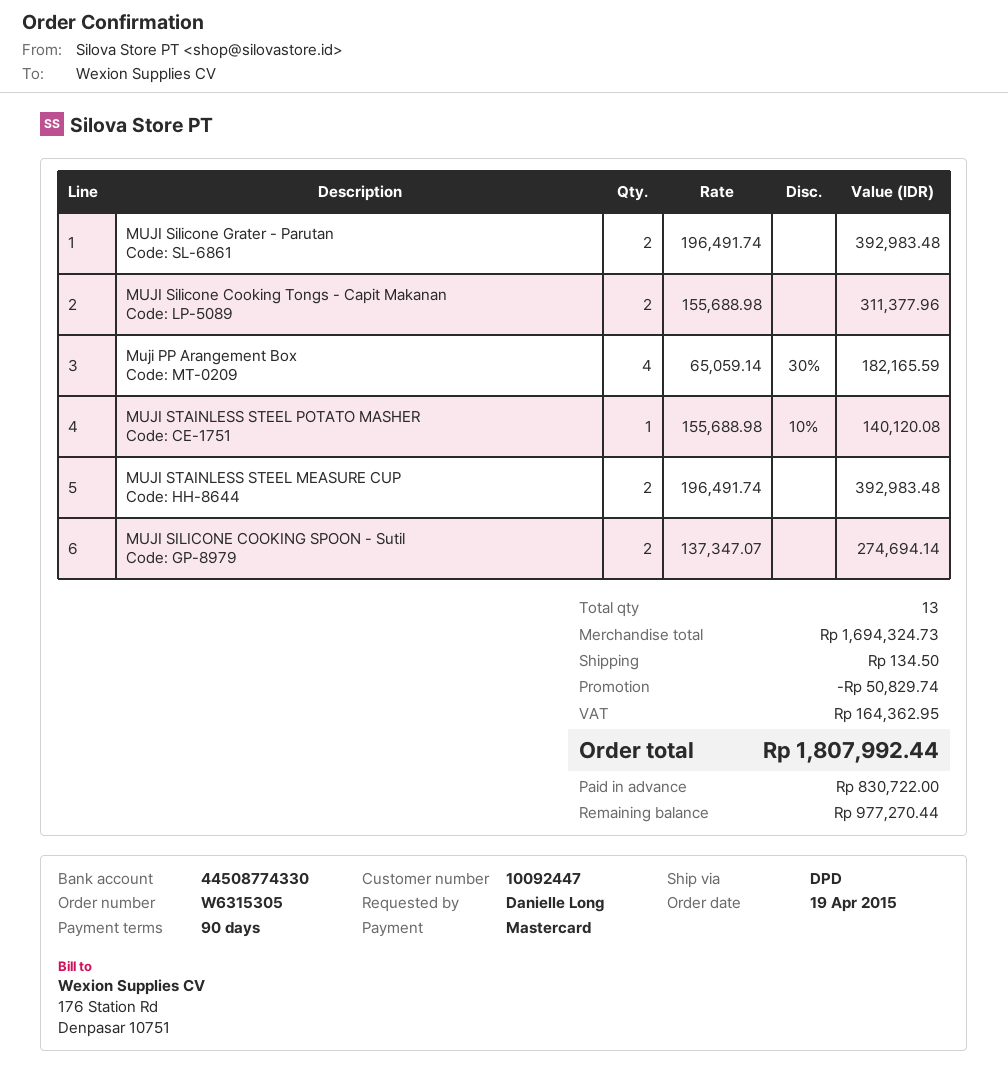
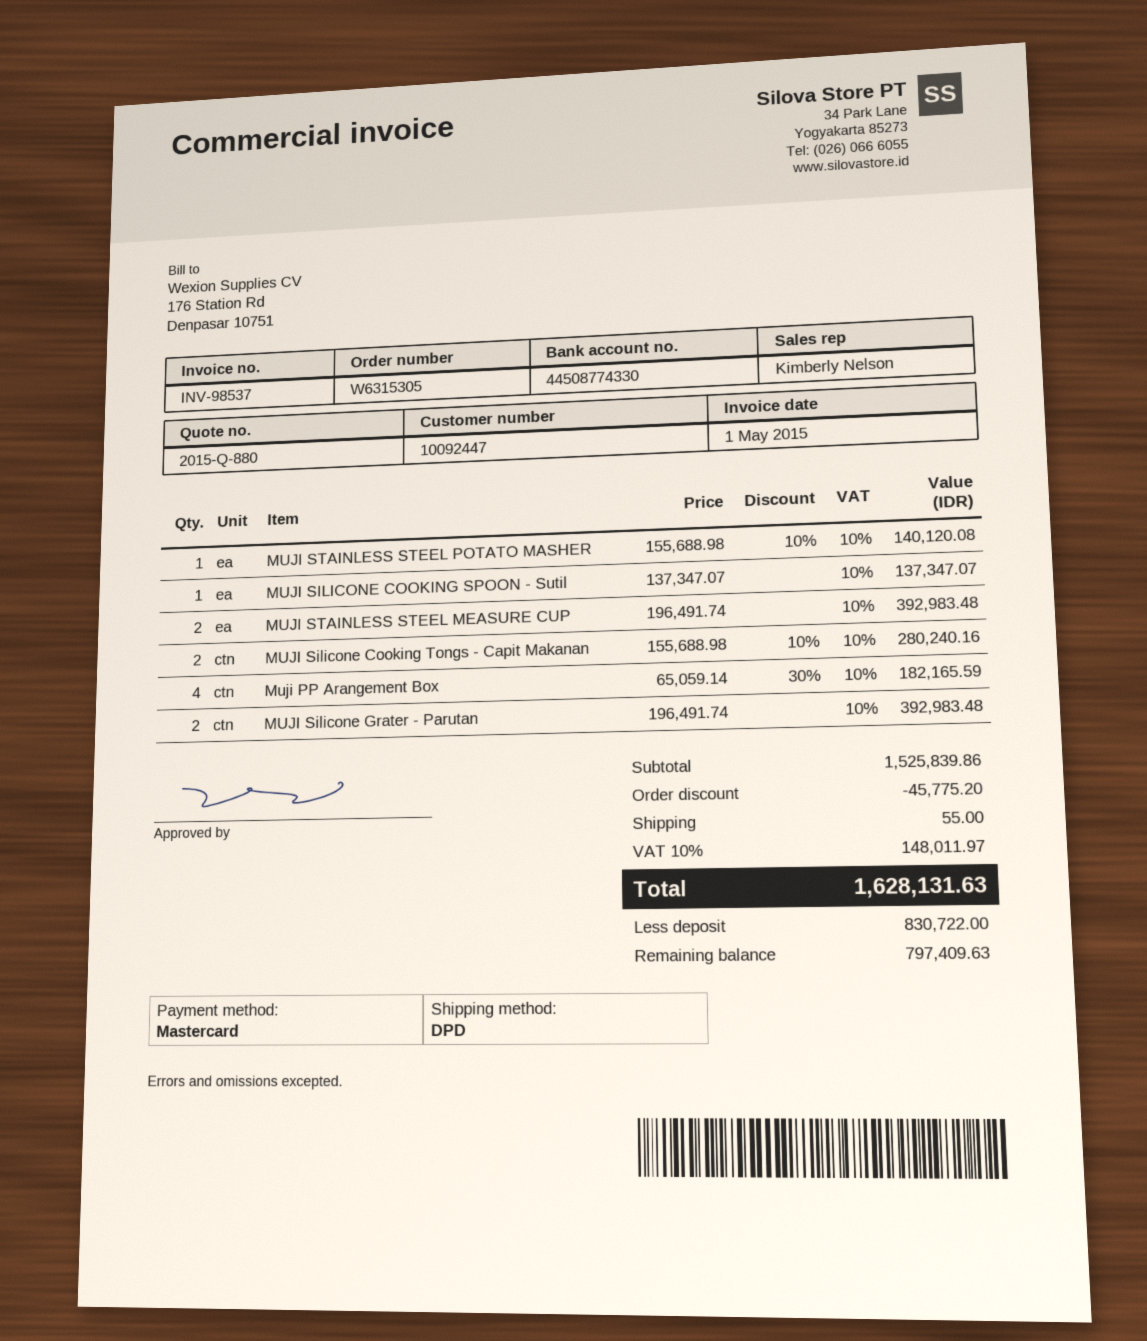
MUJI Silicone Cooking Tongs - Capit Makanan: 2 x 155688.98 = 311377.96 -> 2 x 155688.98 - 10% = 280240.16
MUJI SILICONE COOKING SPOON - Sutil: 2 x 137347.07 = 274694.14 -> 1 x 137347.07 = 137347.07
subtotal: 1694324.73 -> 1525839.86
discount: 50829.74 -> 45775.20
shipping: 134.50 -> 55.00
tax: 164362.95 -> 148011.97
total: 1807992.44 -> 1628131.63
balance: 977270.44 -> 797409.63

